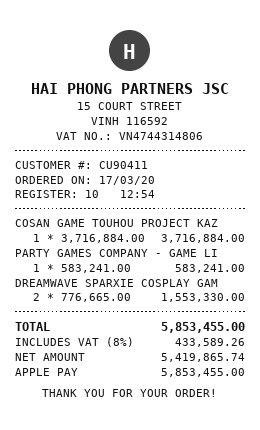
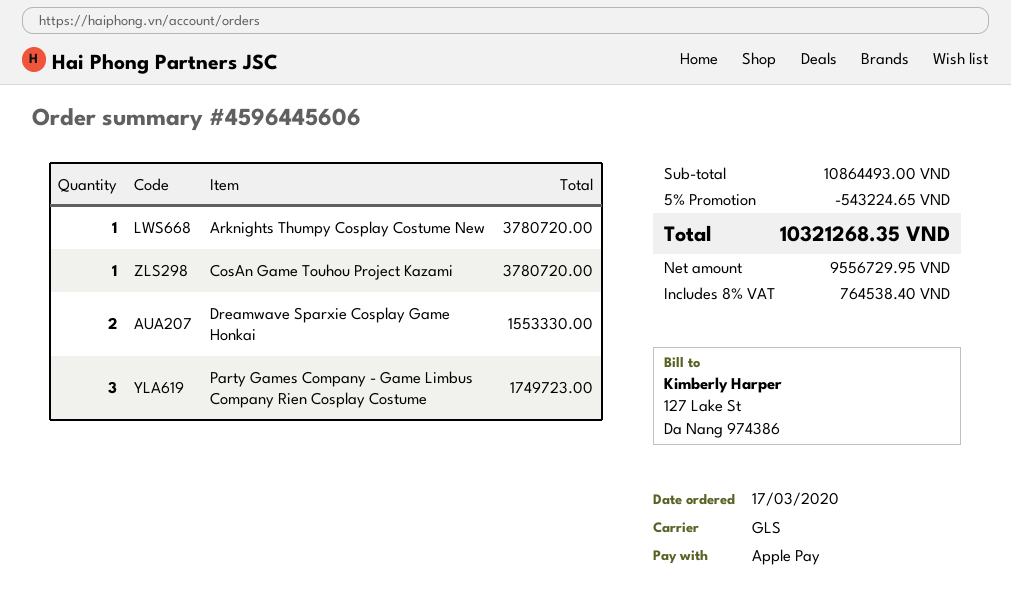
COSAN GAME TOUHOU PROJECT KAZ: 1 for 3716884.00 -> 1 for 3780720.00
PARTY GAMES COMPANY - GAME LI: 1 for 583241.00 -> 3 for 1749723.00
Arknights Thumpy Cosplay Costume New: none -> 1 for 3780720.00
discount: none -> 5% = 543224.65
net: 5419865.74 -> 9556729.95
tax: 8% = 433589.26 -> 8% = 764538.40
total: 5853455.00 -> 10321268.35

